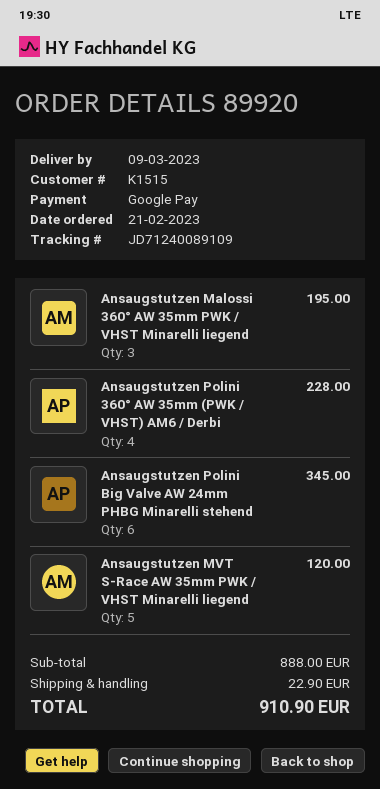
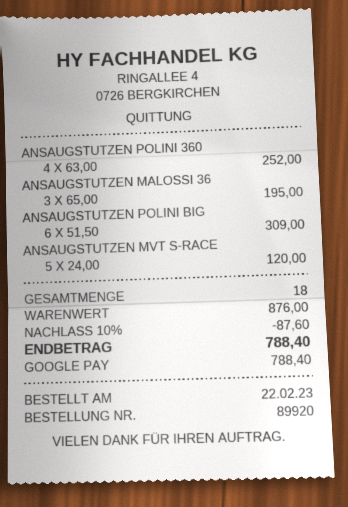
order date: 2023-02-21 -> 2023-02-22
Ansaugstutzen Polini 360° AW 35mm (PWK / VHST) AM6 / Derbi: 4 for 228.00 -> 4 for 252.00
Ansaugstutzen Polini Big Valve AW 24mm PHBG Minarelli stehend: 6 for 345.00 -> 6 for 309.00
subtotal: 888.00 -> 876.00
discount: none -> 10% = 87.60
shipping: 22.90 -> none
total: 910.90 -> 788.40

